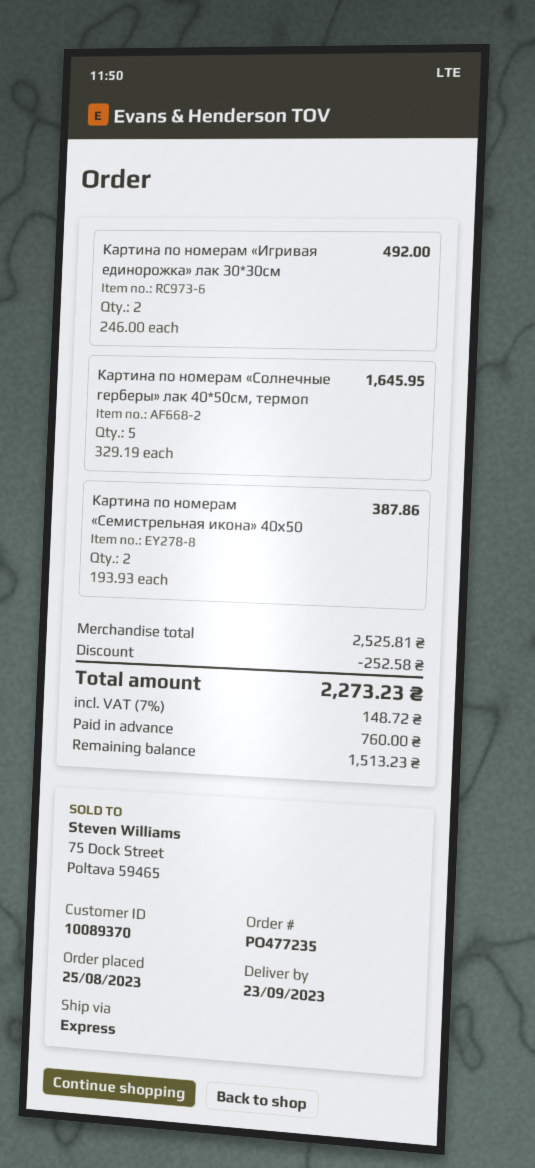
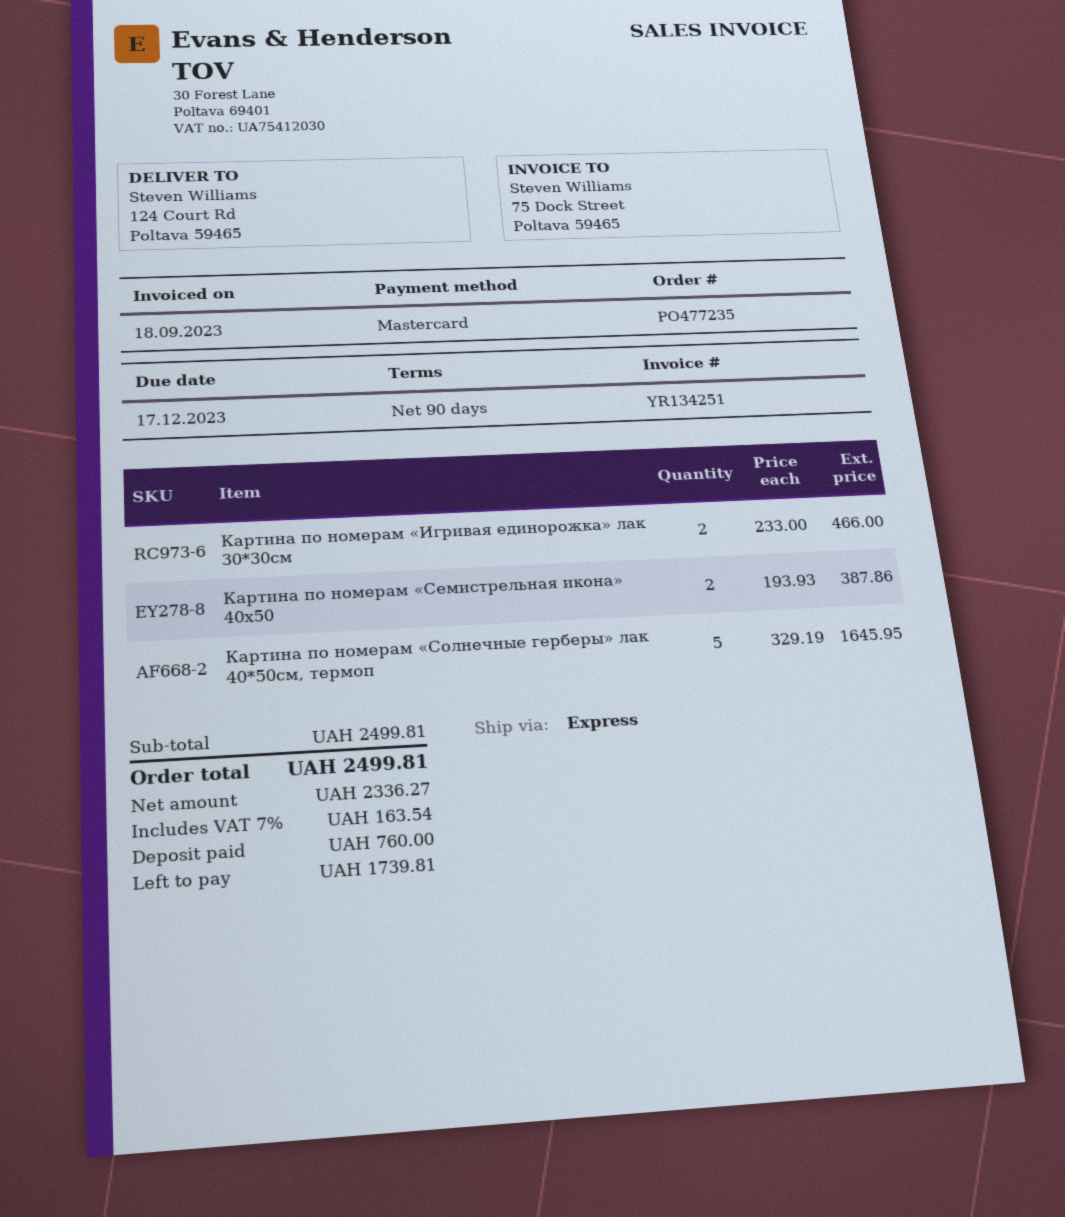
Картина по номерам «Игривая единорожка» лак 30*30см: 2 x 246.00 = 492.00 -> 2 x 233.00 = 466.00
subtotal: 2525.81 -> 2499.81
discount: 252.58 -> none
tax: 7% = 148.72 -> 7% = 163.54
total: 2273.23 -> 2499.81
balance: 1513.23 -> 1739.81

